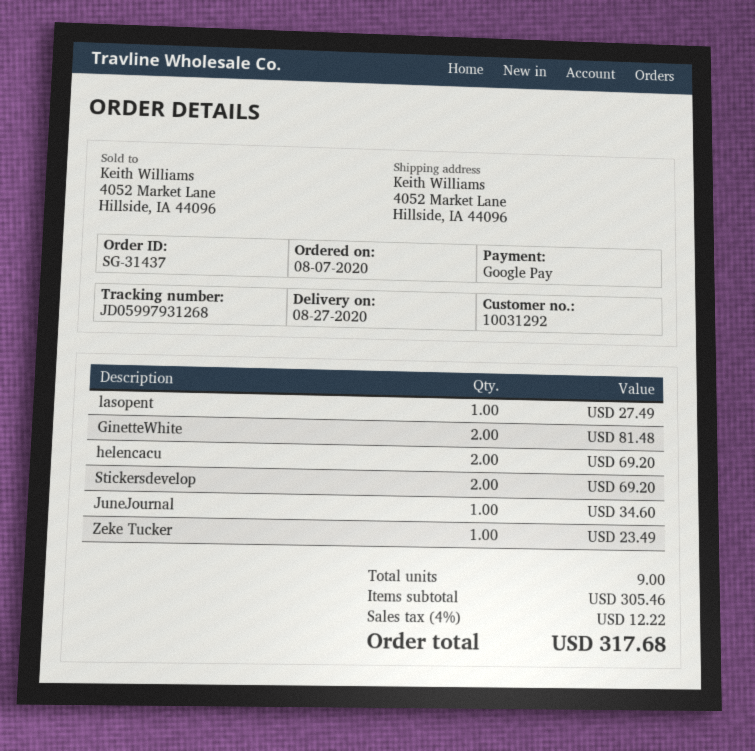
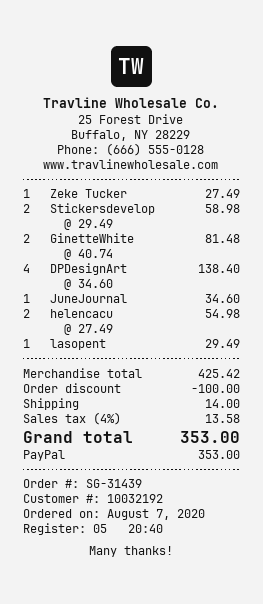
order number: SG-31437 -> SG-31439
customer number: 10031292 -> 10032192
payment method: Google Pay -> PayPal
lasopent: 1 for 27.49 -> 1 for 29.49
helencacu: 2 for 69.20 -> 2 for 54.98
Stickersdevelop: 2 for 69.20 -> 2 for 58.98
Zeke Tucker: 1 for 23.49 -> 1 for 27.49
DPDesignArt: none -> 4 for 138.40
subtotal: 305.46 -> 425.42
discount: none -> 100.00
shipping: none -> 14.00
tax: 4% = 12.22 -> 4% = 13.58
total: 317.68 -> 353.00

